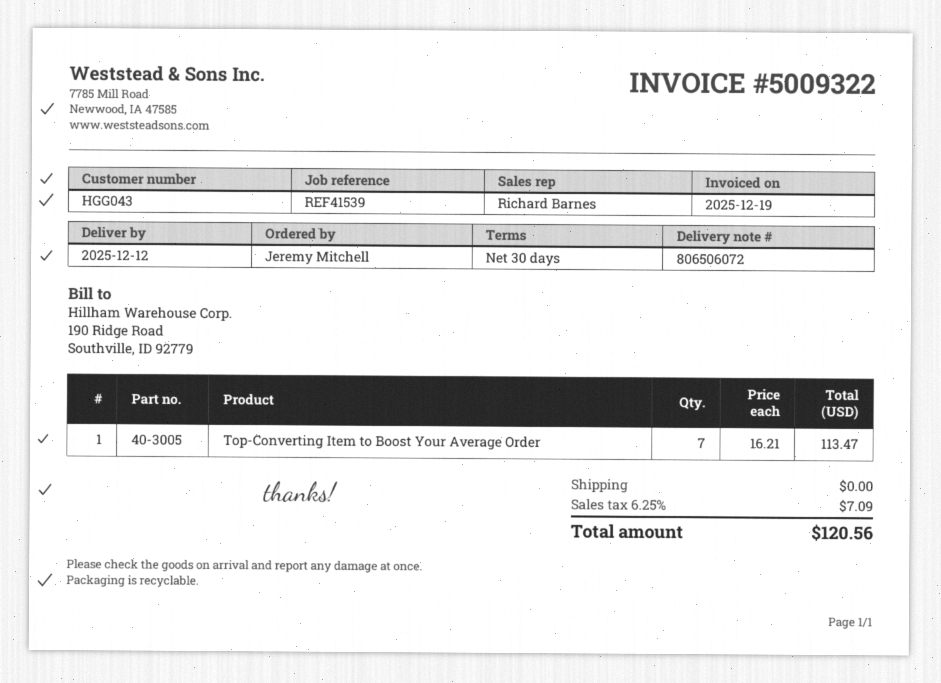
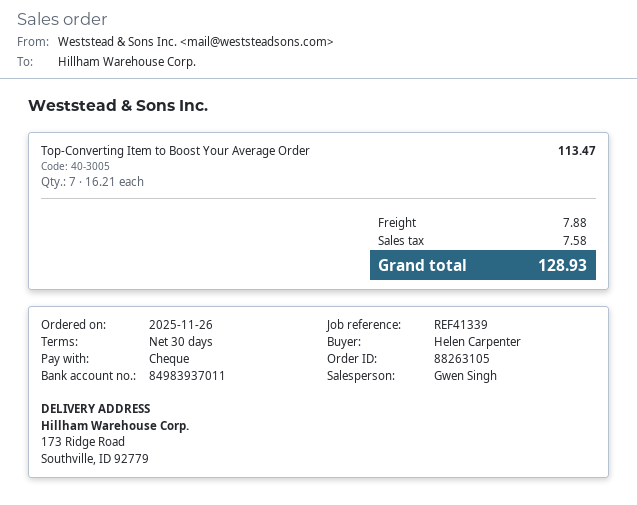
reference: REF41539 -> REF41339
ordered by: Jeremy Mitchell -> Helen Carpenter
sales rep: Richard Barnes -> Gwen Singh
shipping: 0.00 -> 7.88
tax: 7.09 -> 7.58
total: 120.56 -> 128.93

